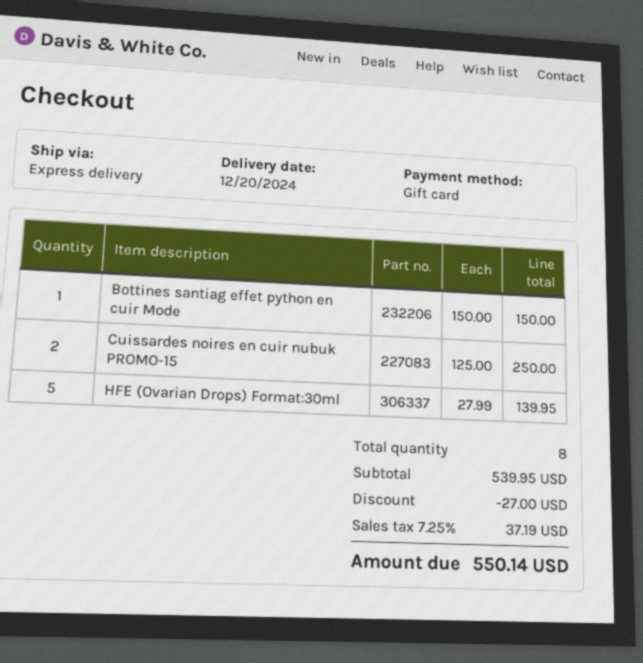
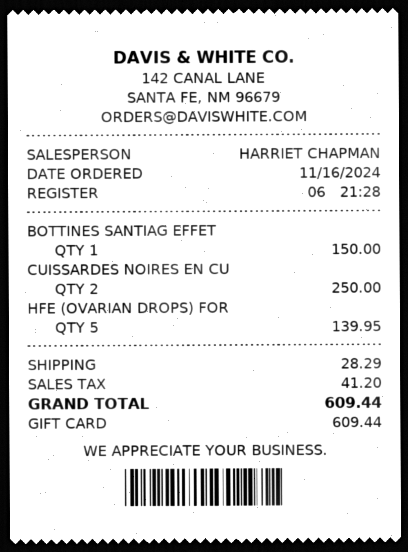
discount: 27.00 -> none
shipping: none -> 28.29
tax: 37.19 -> 41.20
total: 550.14 -> 609.44

